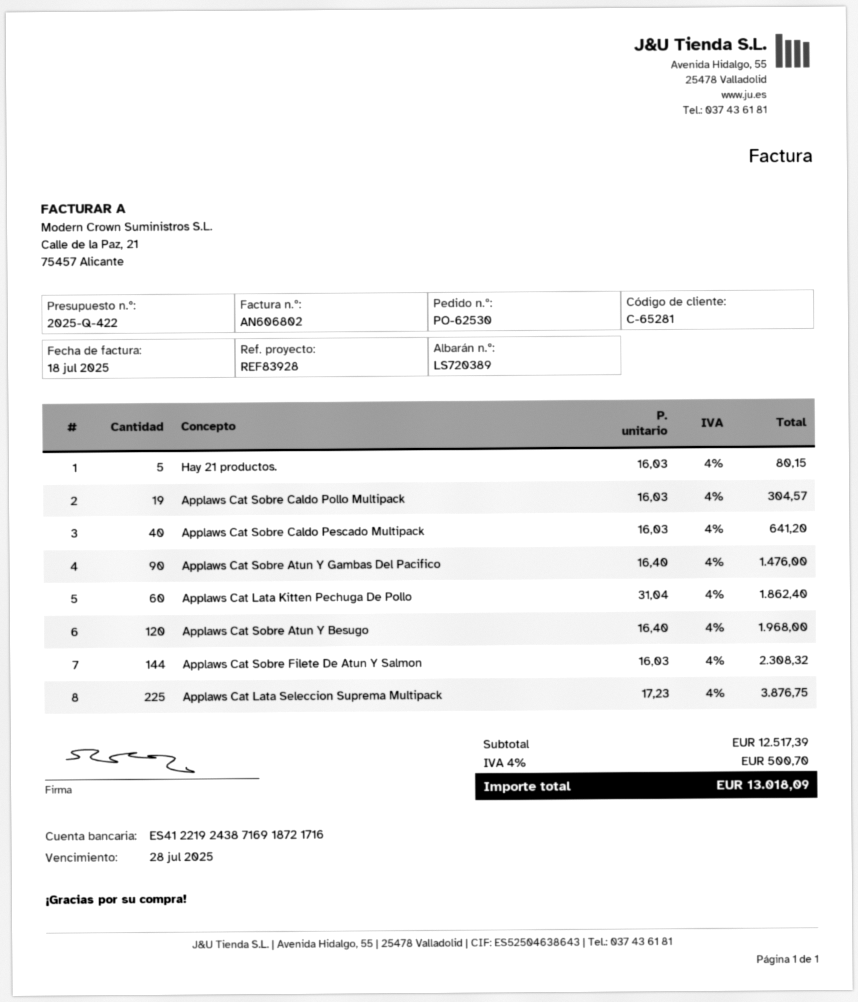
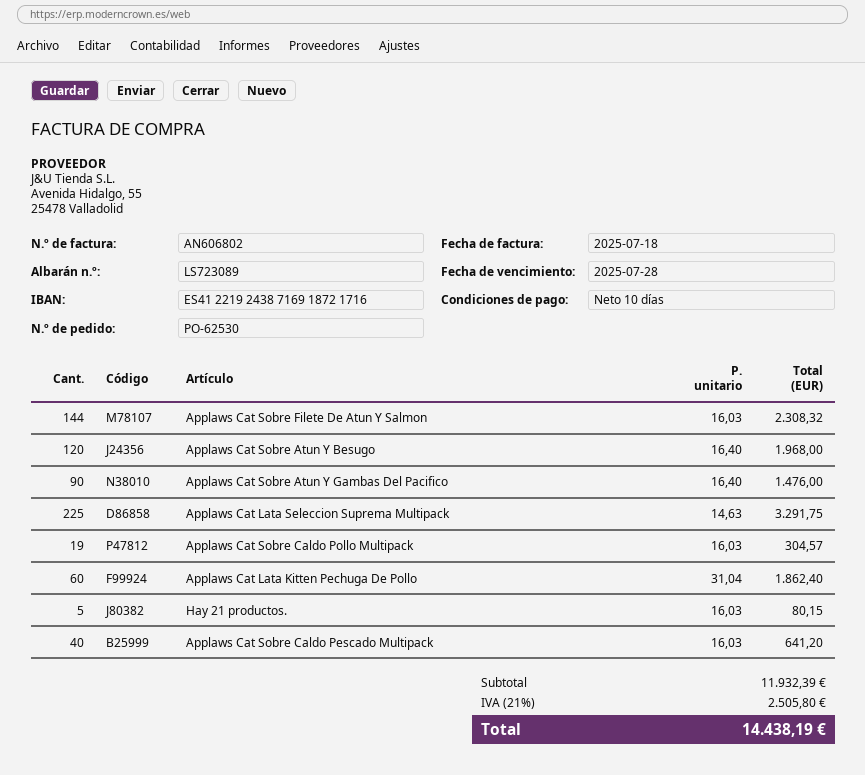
delivery note number: LS720389 -> LS723089
Applaws Cat Lata Seleccion Suprema Multipack: 225 x 17.23 = 3876.75 -> 225 x 14.63 = 3291.75
subtotal: 12517.39 -> 11932.39
tax: 4% = 500.70 -> 21% = 2505.80
total: 13018.09 -> 14438.19

